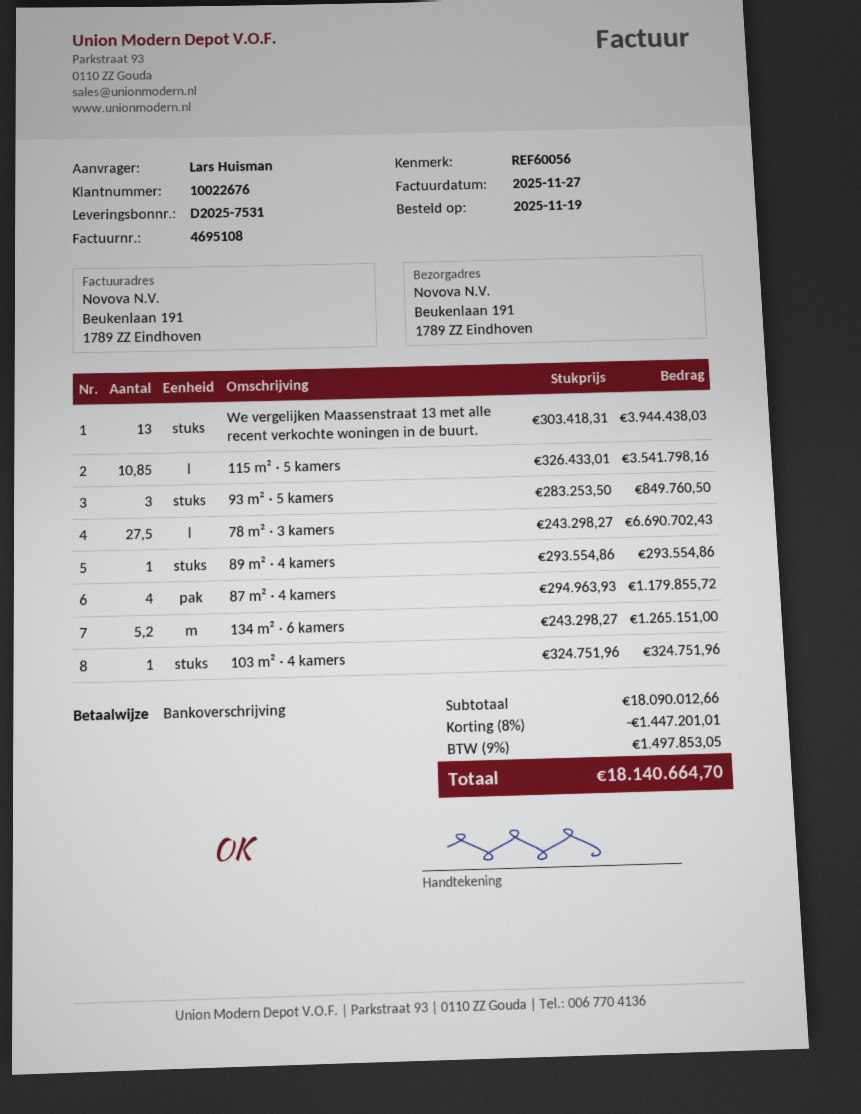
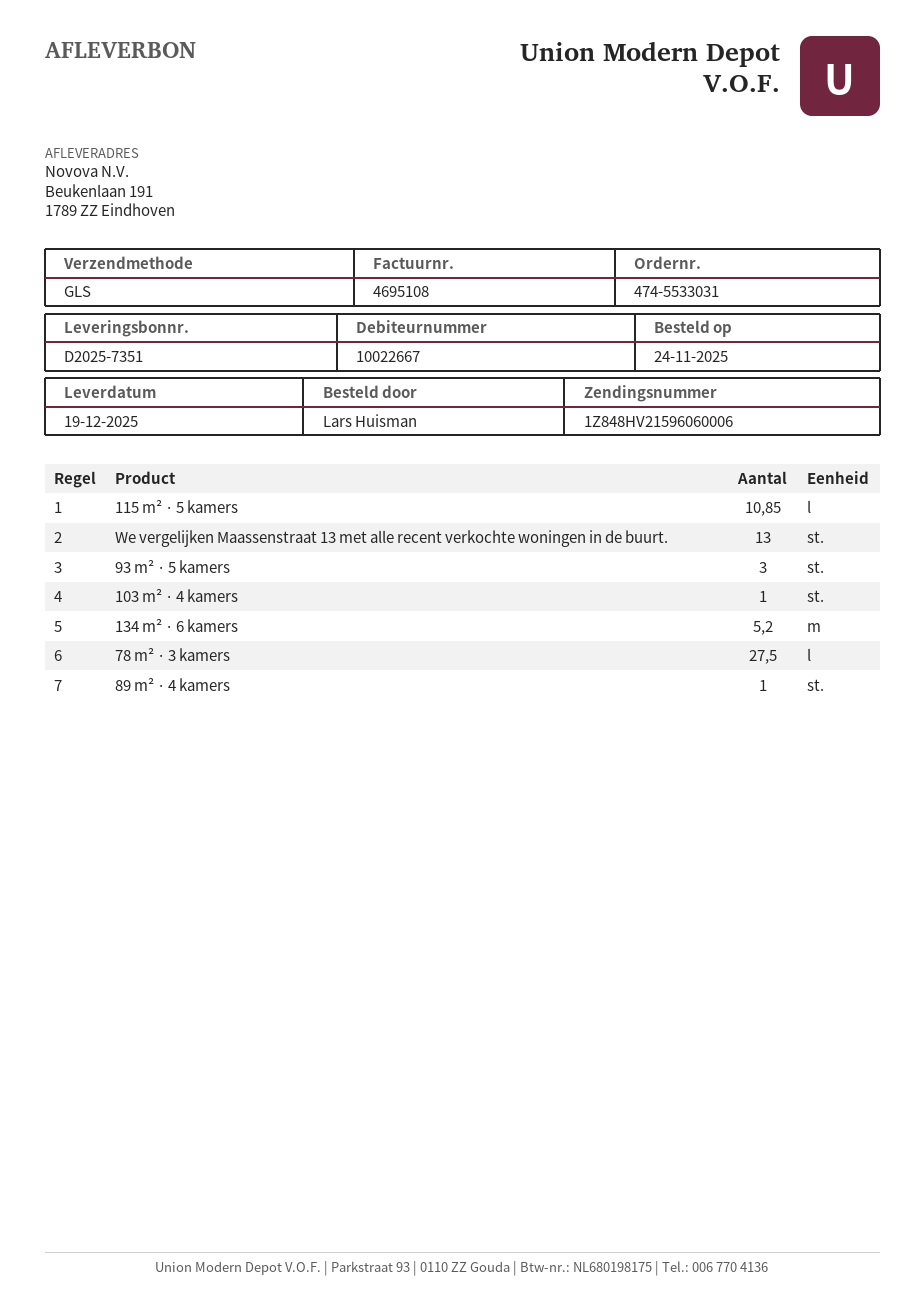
order date: 2025-11-19 -> 2025-11-24
delivery note number: D2025-7531 -> D2025-7351
customer number: 10022676 -> 10022667
87 m² · 4 kamers: 4 -> none

